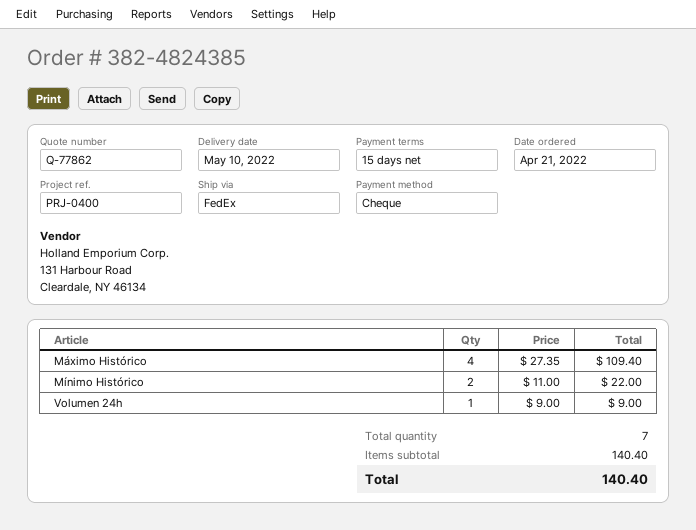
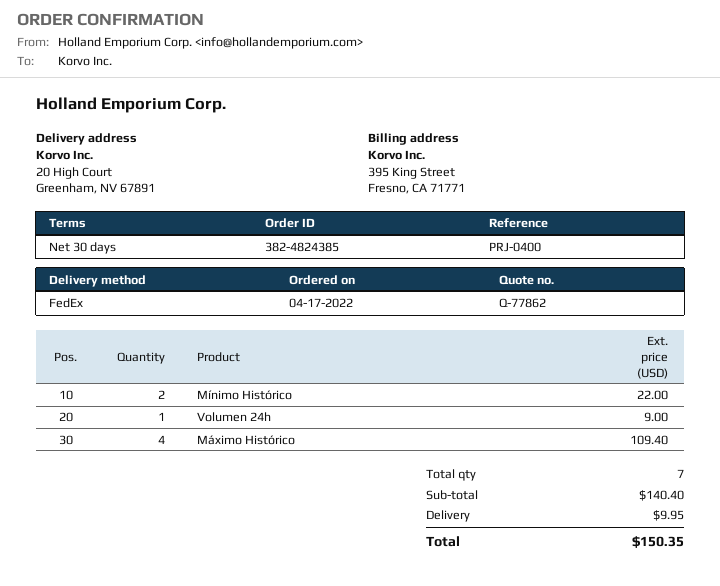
order date: 2022-04-21 -> 2022-04-17
payment terms: 15 days -> 30 days
shipping: none -> 9.95
total: 140.40 -> 150.35

